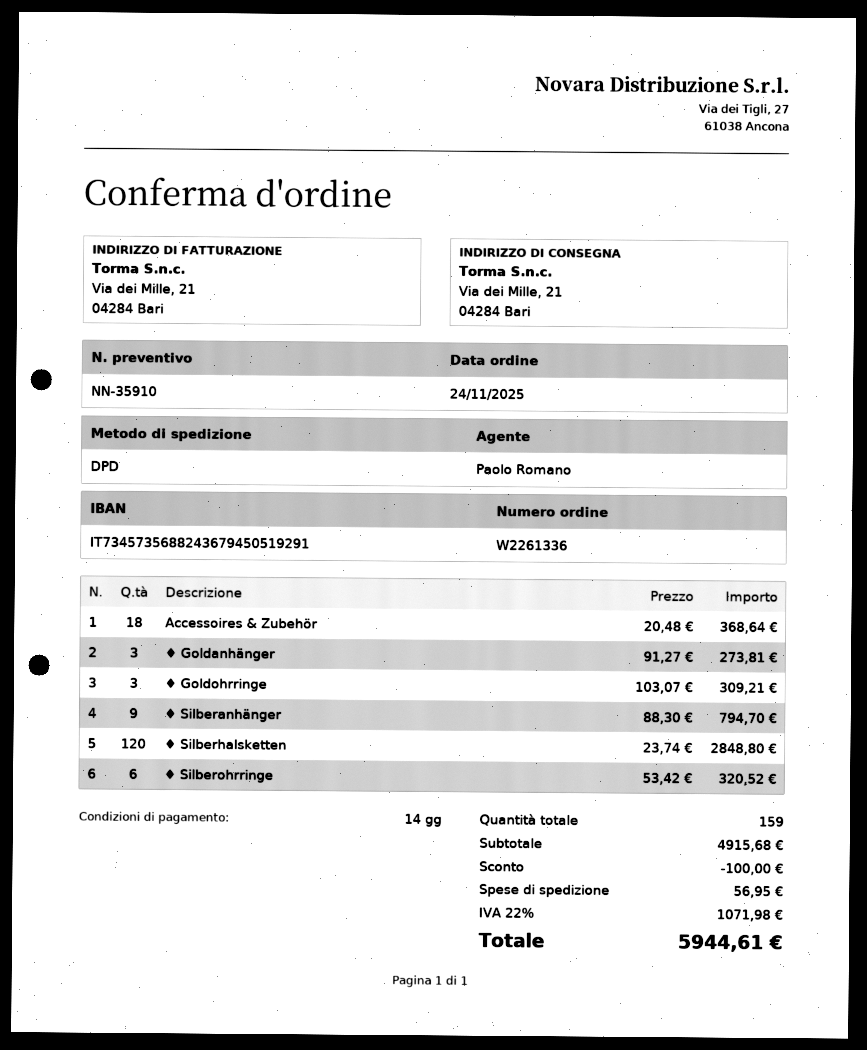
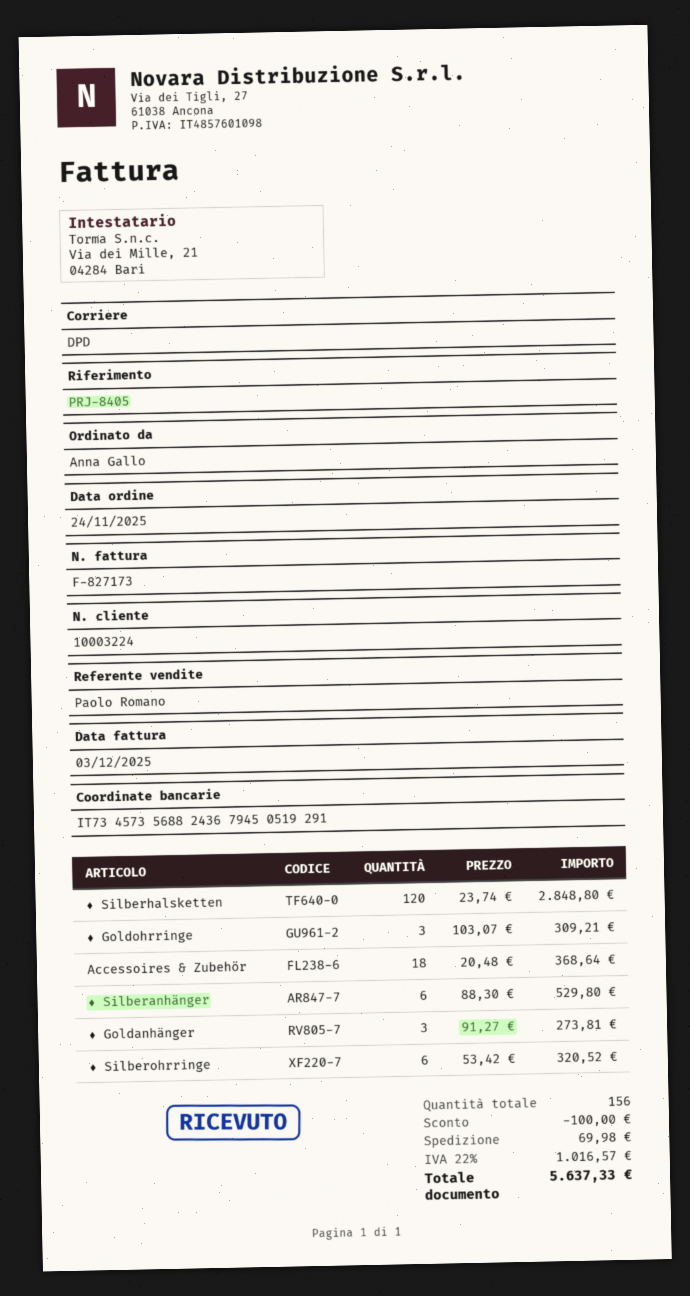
♦ Silberanhänger: 9 x 88.30 = 794.70 -> 6 x 88.30 = 529.80
total quantity: 159 -> 156
shipping: 56.95 -> 69.98
tax: 22% = 1071.98 -> 22% = 1016.57
total: 5944.61 -> 5637.33

